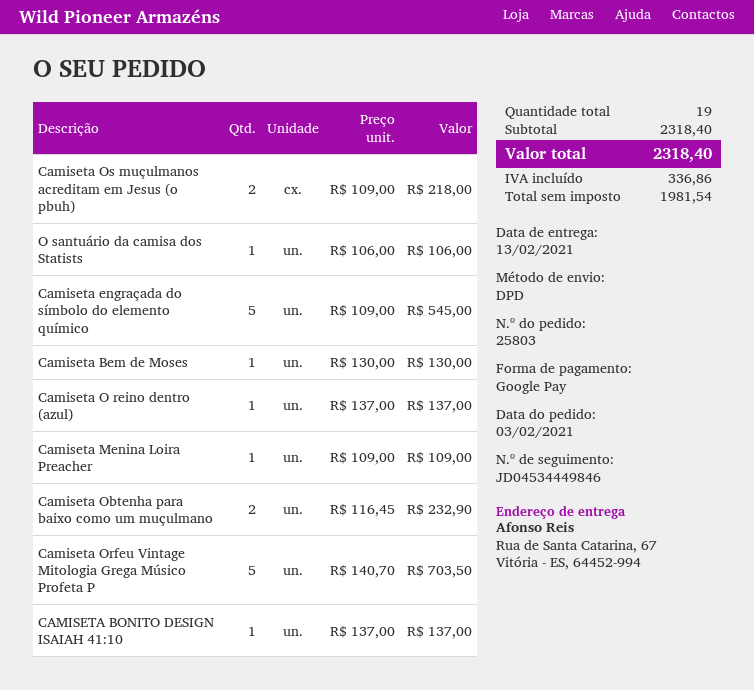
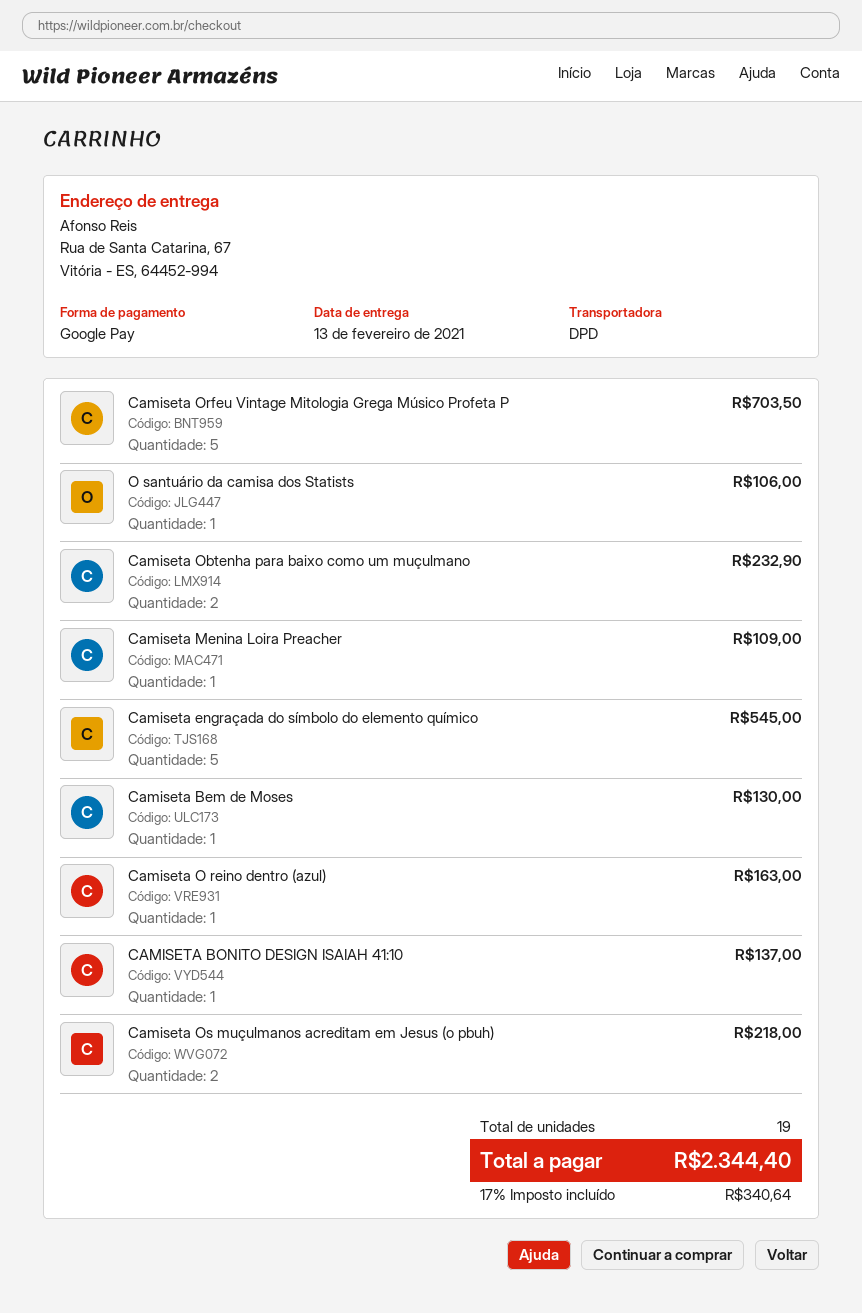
Camiseta O reino dentro (azul): 1 for 137.00 -> 1 for 163.00
tax: 336.86 -> 340.64
total: 2318.40 -> 2344.40

